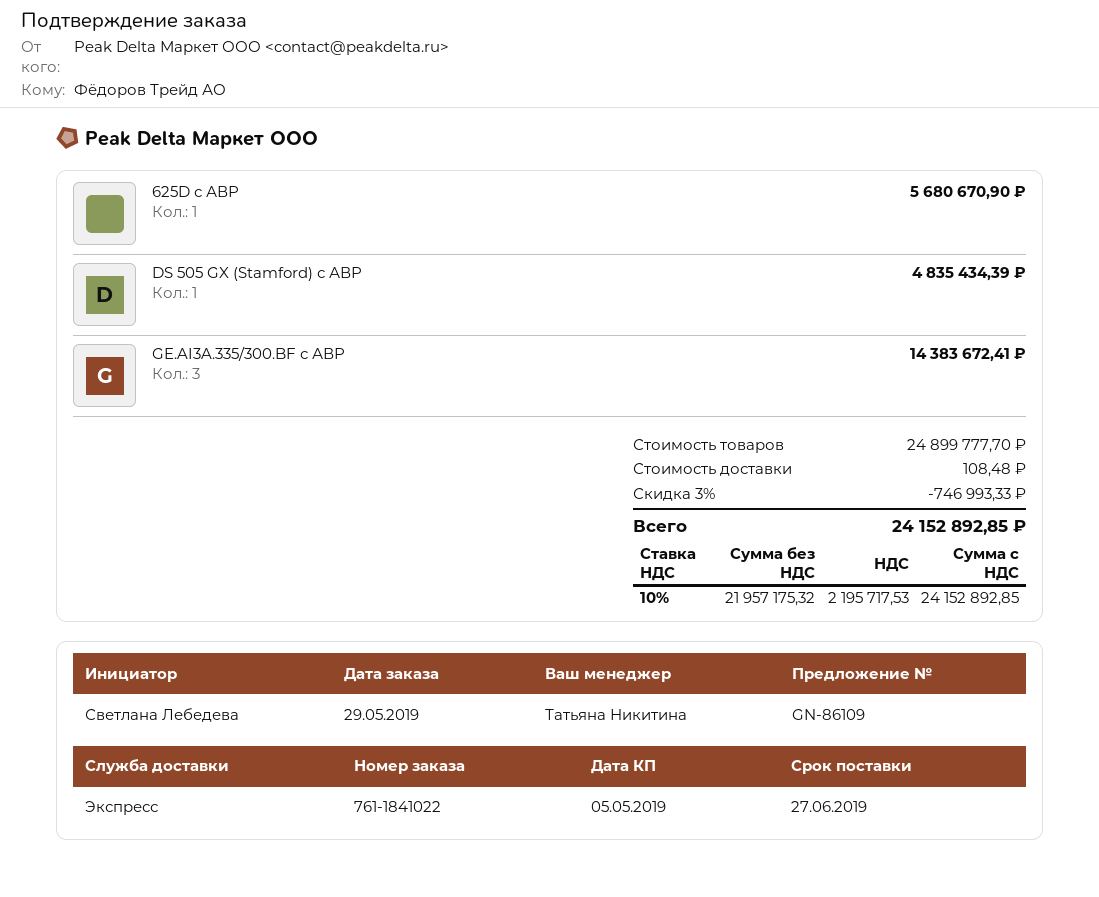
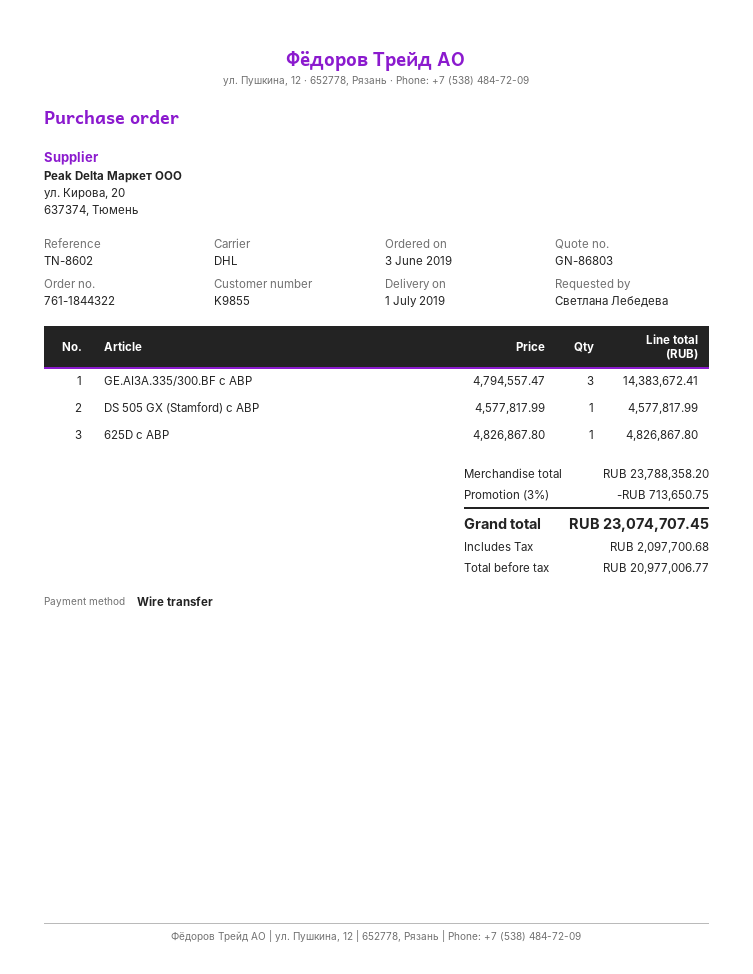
quote number: GN-86109 -> GN-86803
order number: 761-1841022 -> 761-1844322
order date: 2019-05-29 -> 2019-06-03
delivery date: 2019-06-27 -> 2019-07-01
shipping method: express -> DHL
625D с АВР: 1 for 5680670.90 -> 1 for 4826867.80
DS 505 GX (Stamford) с АВР: 1 for 4835434.39 -> 1 for 4577817.99
subtotal: 24899777.70 -> 23788358.20
discount: 3% = 746993.33 -> 3% = 713650.75
shipping: 108.48 -> none
net: 21957175.32 -> 20977006.77
tax: 2195717.53 -> 2097700.68
total: 24152892.85 -> 23074707.45

